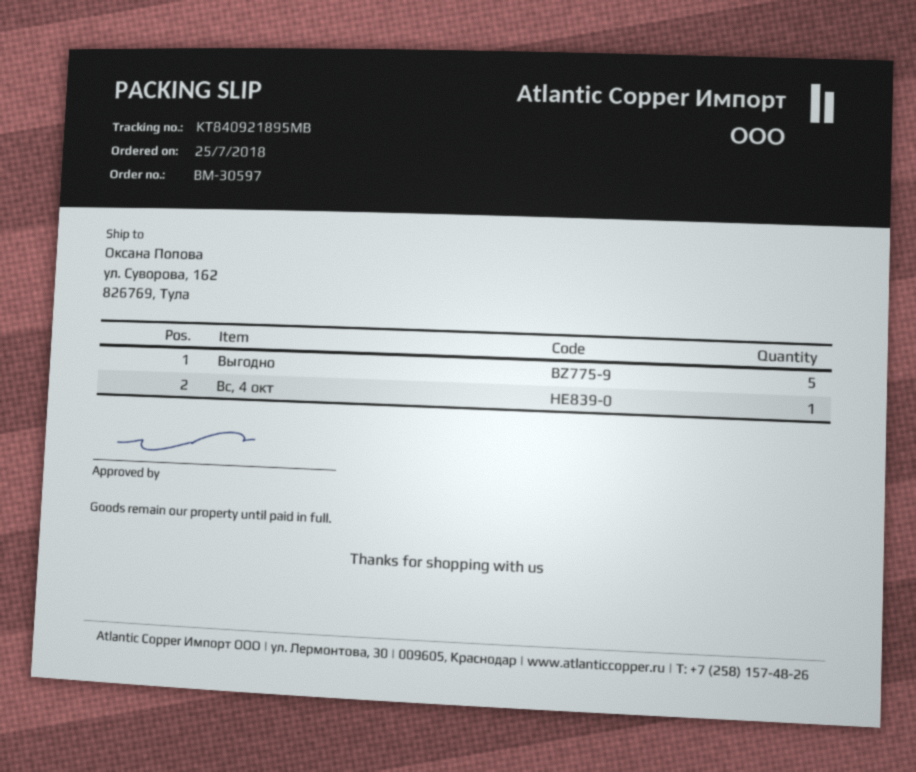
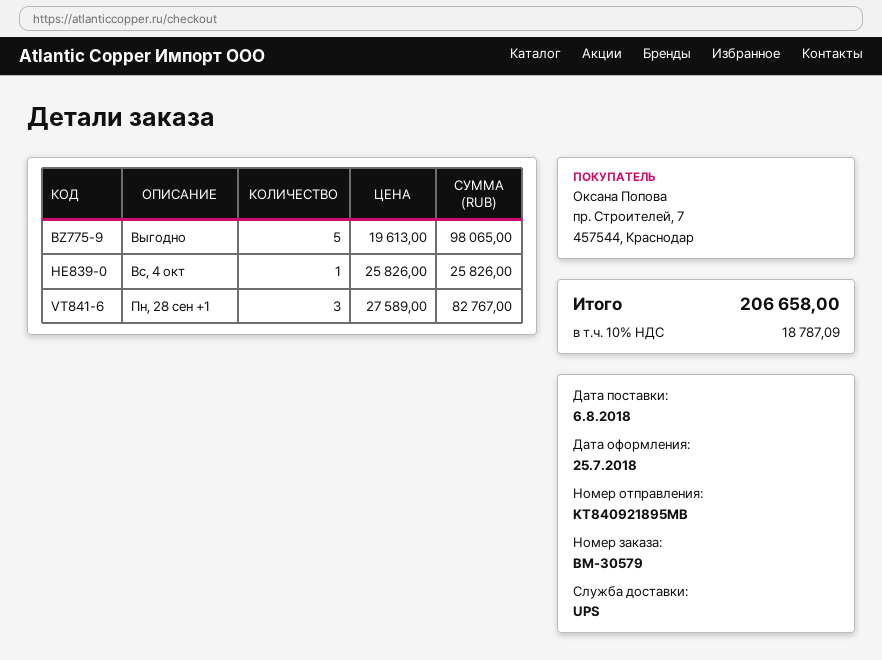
order number: BM-30597 -> BM-30579
Пн, 28 сен +1: none -> 3

